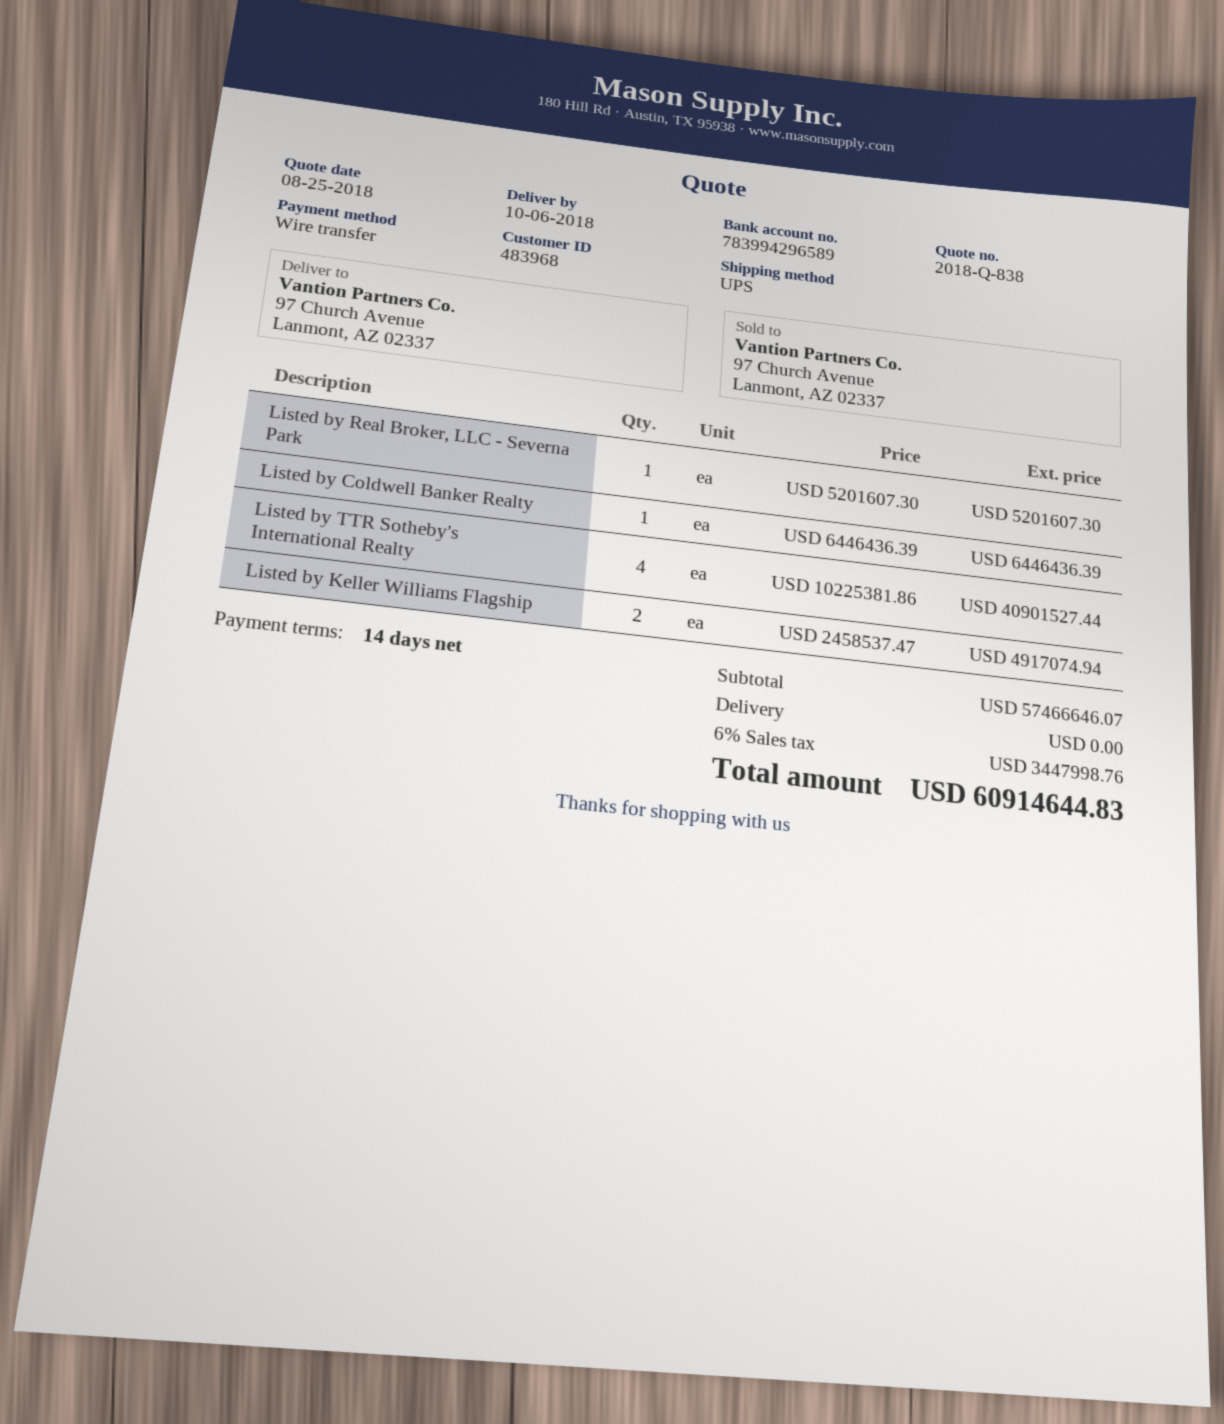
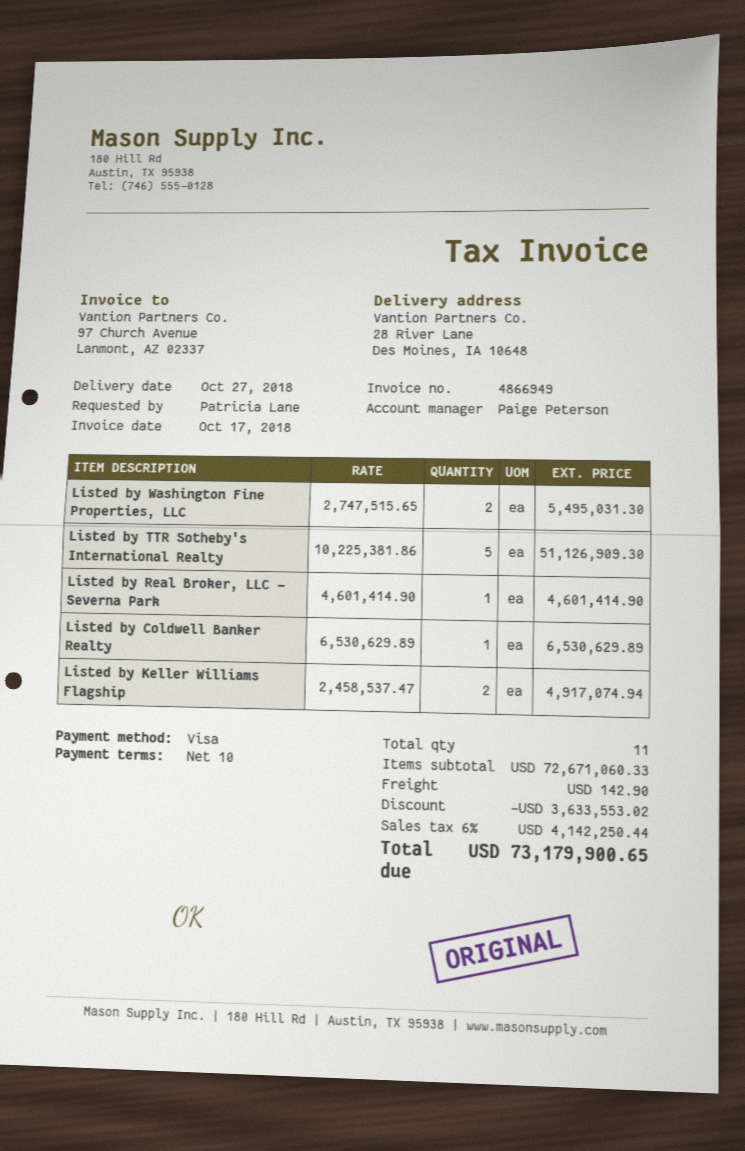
delivery date: 2018-10-06 -> 2018-10-27
payment terms: 14 days -> 10 days
payment method: bank transfer -> Visa
ship to: 97 Church Avenue, Lanmont, AZ 02337 -> 28 River Lane, Des Moines, IA 10648
Listed by Real Broker, LLC - Severna Park: 1 x 5201607.30 = 5201607.30 -> 1 x 4601414.90 = 4601414.90
Listed by Coldwell Banker Realty: 1 x 6446436.39 = 6446436.39 -> 1 x 6530629.89 = 6530629.89
Listed by TTR Sotheby's International Realty: 4 x 10225381.86 = 40901527.44 -> 5 x 10225381.86 = 51126909.30
Listed by Washington Fine Properties, LLC: none -> 2 x 2747515.65 = 5495031.30
subtotal: 57466646.07 -> 72671060.33
discount: none -> 3633553.02
shipping: 0.00 -> 142.90
tax: 6% = 3447998.76 -> 6% = 4142250.44
total: 60914644.83 -> 73179900.65

